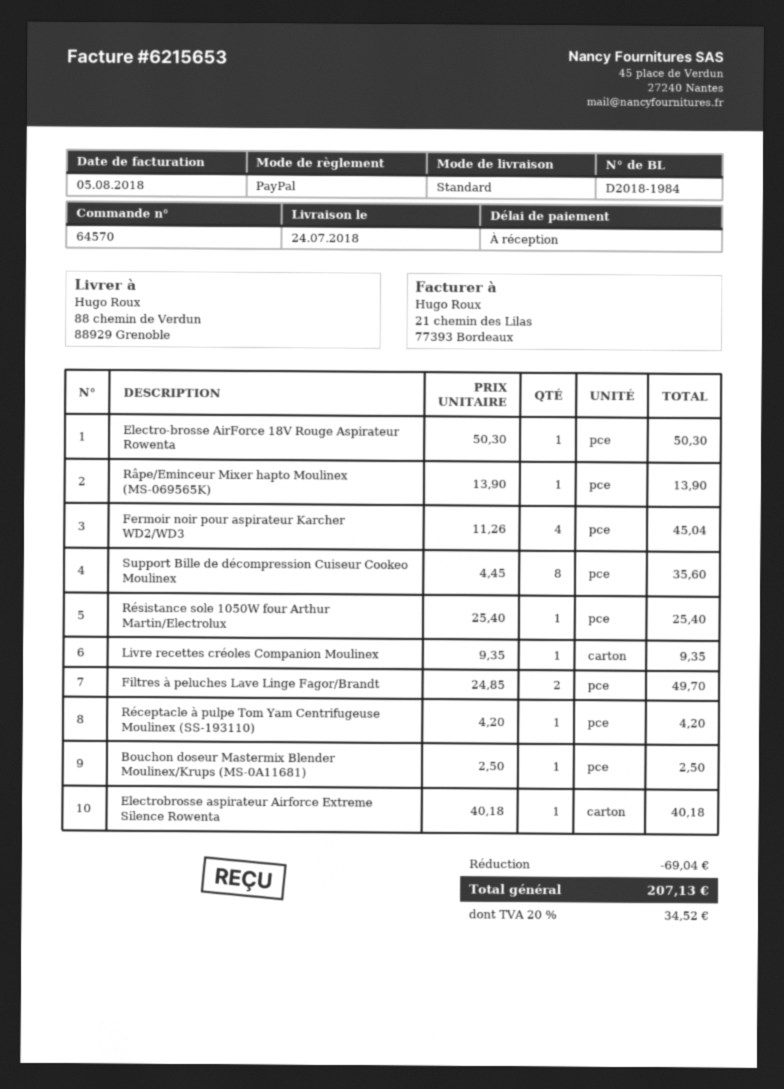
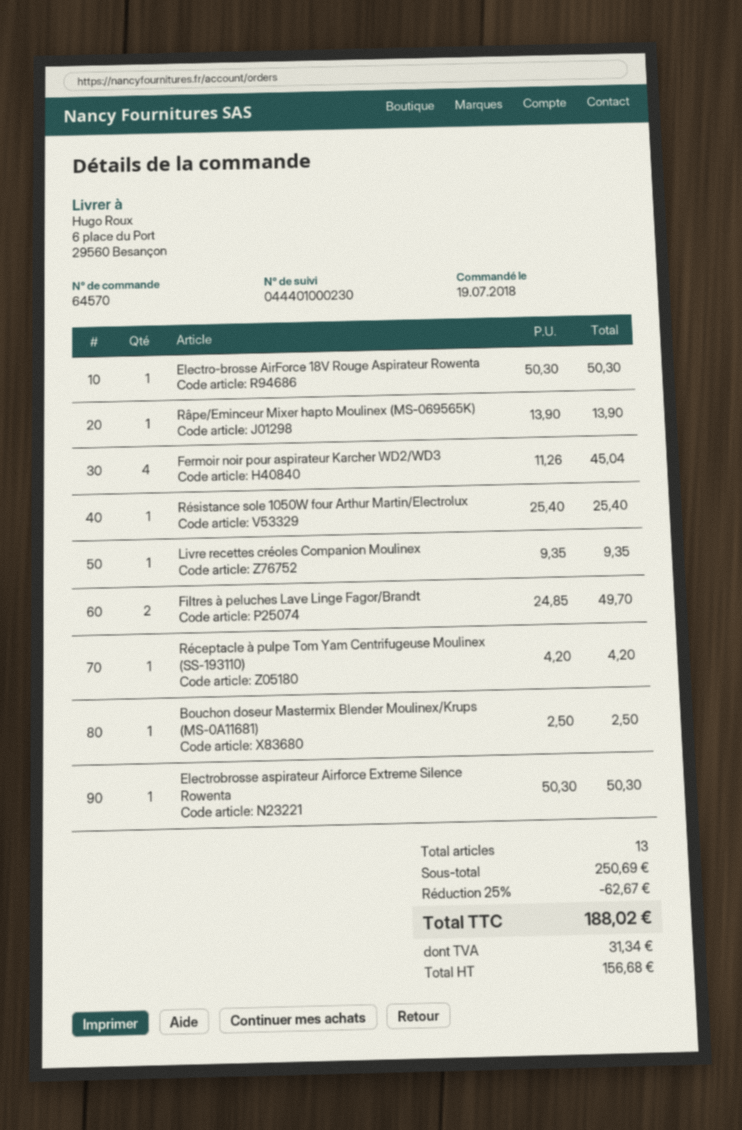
ship to: 88 chemin de Verdun, 88929 Grenoble -> 6 place du Port, 29560 Besançon
Support Bille de décompression Cuiseur Cookeo Moulinex: 8 x 4.45 = 35.60 -> none
Electrobrosse aspirateur Airforce Extreme Silence Rowenta: 1 x 40.18 = 40.18 -> 1 x 50.30 = 50.30
discount: 69.04 -> 62.67
tax: 34.52 -> 31.34
total: 207.13 -> 188.02

